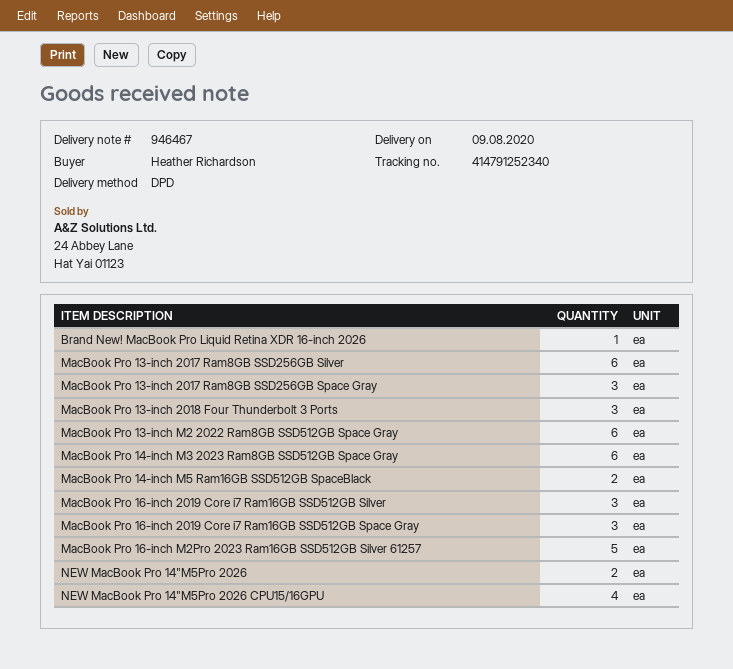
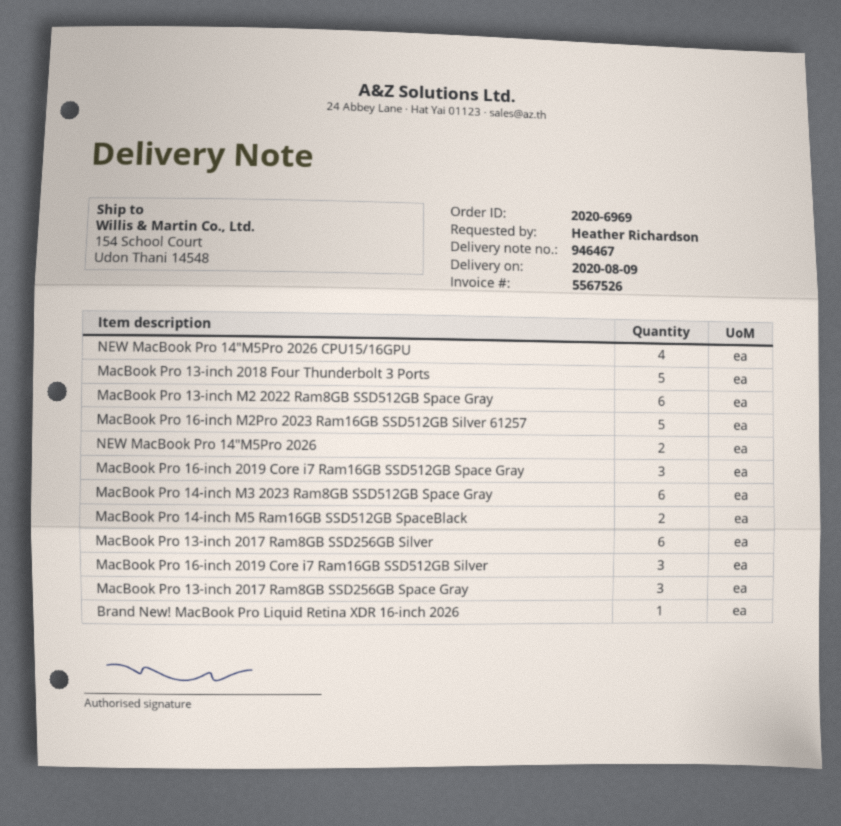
MacBook Pro 13-inch 2018 Four Thunderbolt 3 Ports: 3 -> 5

